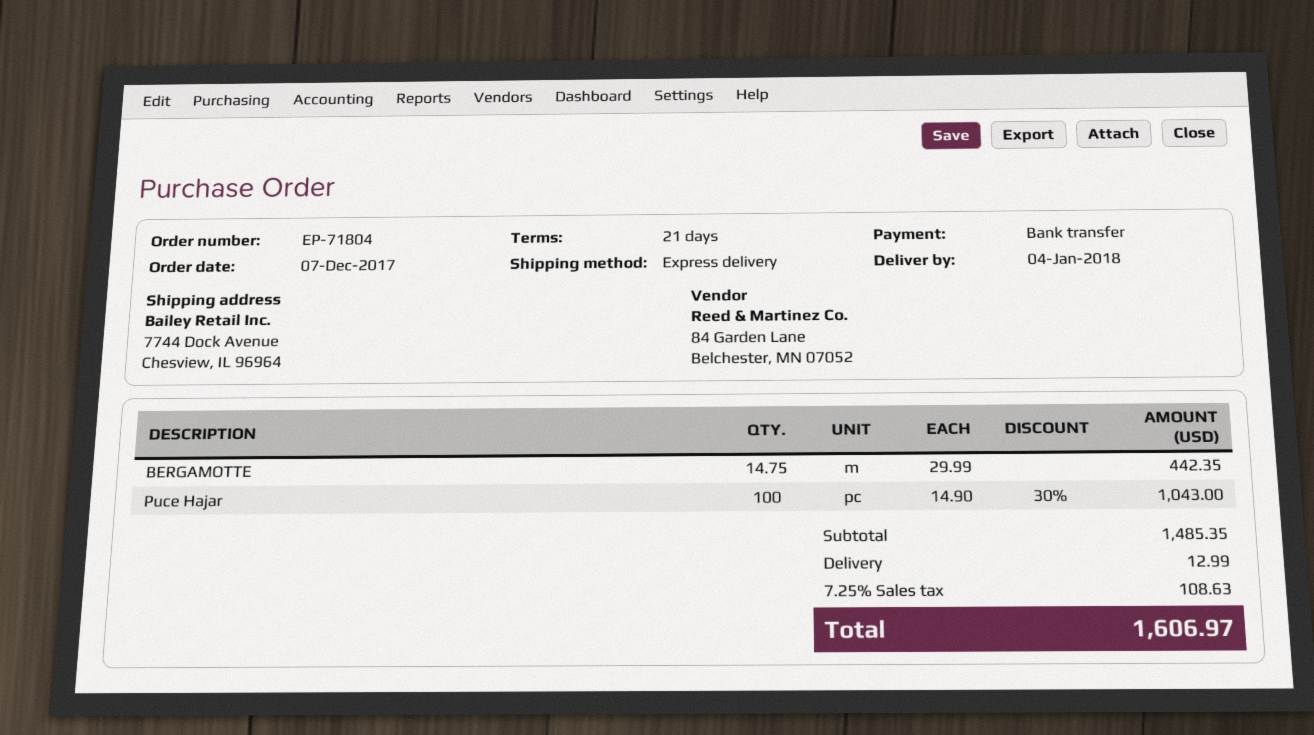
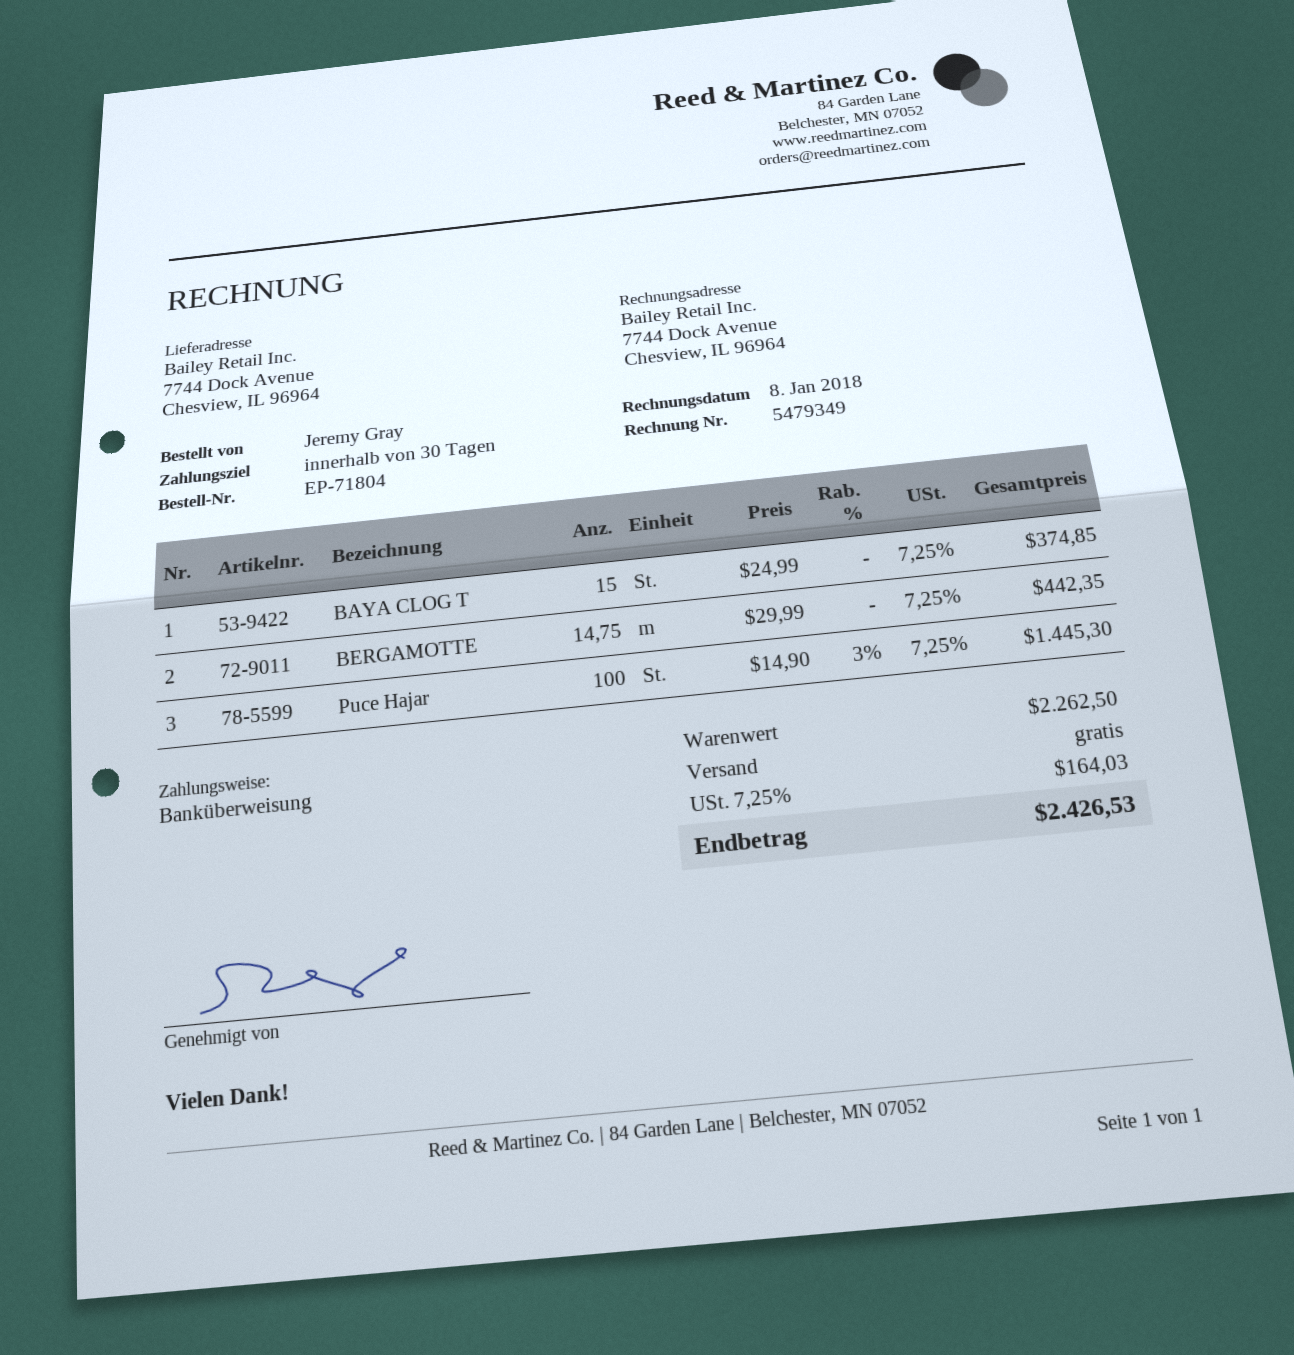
payment terms: 21 days -> 30 days
Puce Hajar: 100 x 14.90 - 30% = 1043.00 -> 100 x 14.90 - 3% = 1445.30
BAYA CLOG T: none -> 15 x 24.99 = 374.85
subtotal: 1485.35 -> 2262.50
shipping: 12.99 -> 0.00
tax: 7.25% = 108.63 -> 7.25% = 164.03
total: 1606.97 -> 2426.53

